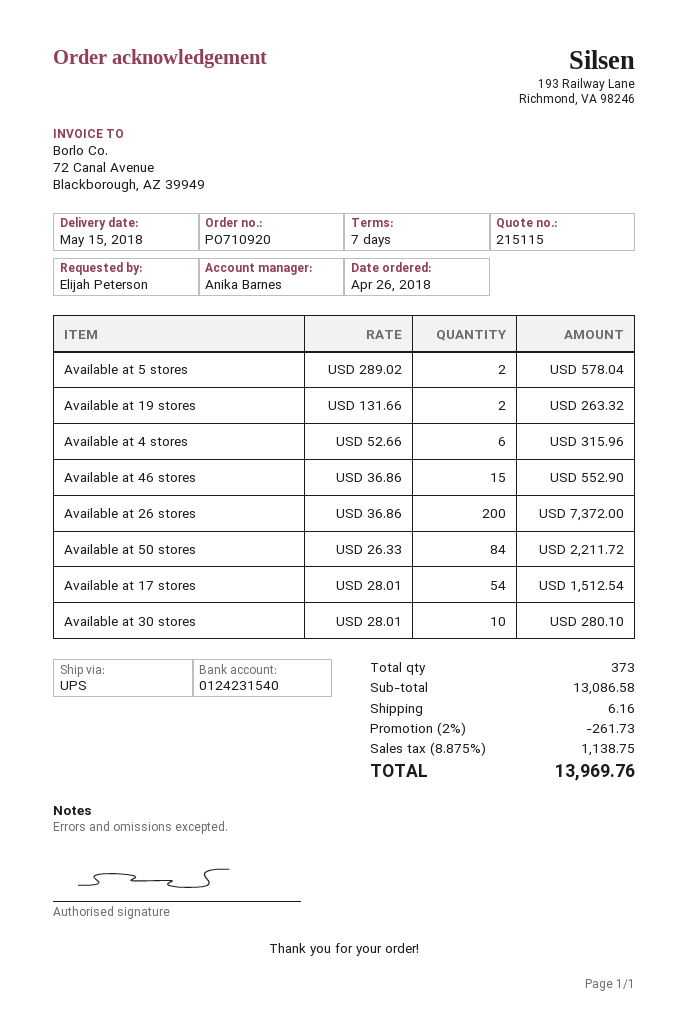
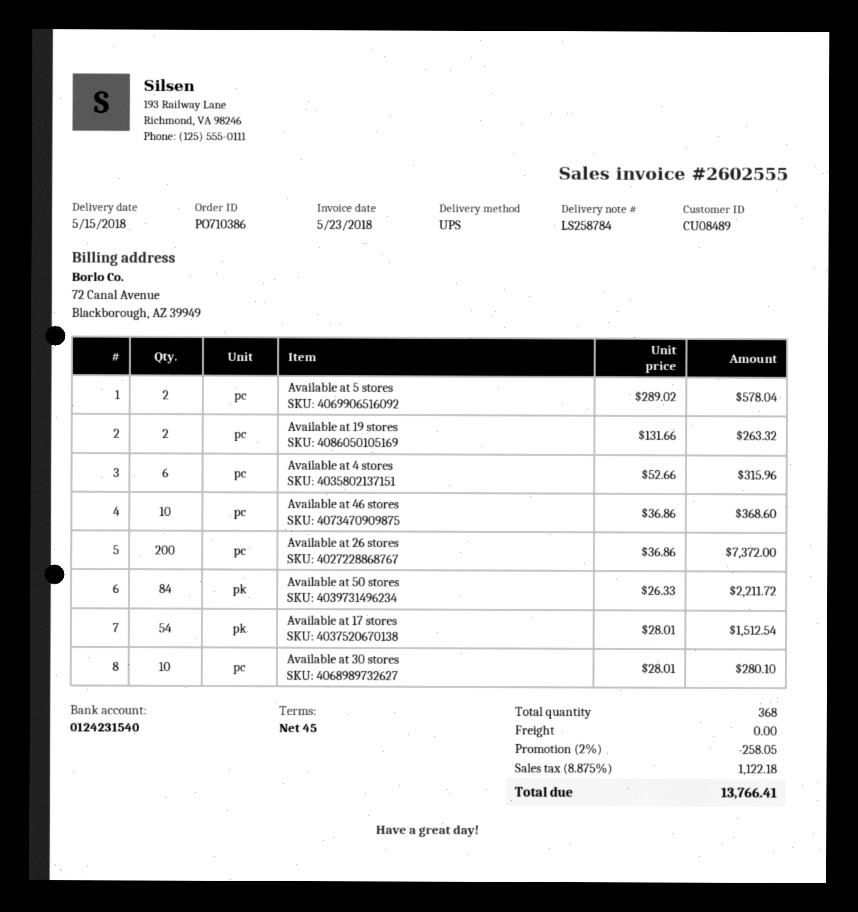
order number: PO710920 -> PO710386
payment terms: 7 days -> 45 days
Available at 46 stores: 15 x 36.86 = 552.90 -> 10 x 36.86 = 368.60
total quantity: 373 -> 368
discount: 2% = 261.73 -> 2% = 258.05
shipping: 6.16 -> 0.00
tax: 8.875% = 1138.75 -> 8.875% = 1122.18
total: 13969.76 -> 13766.41

